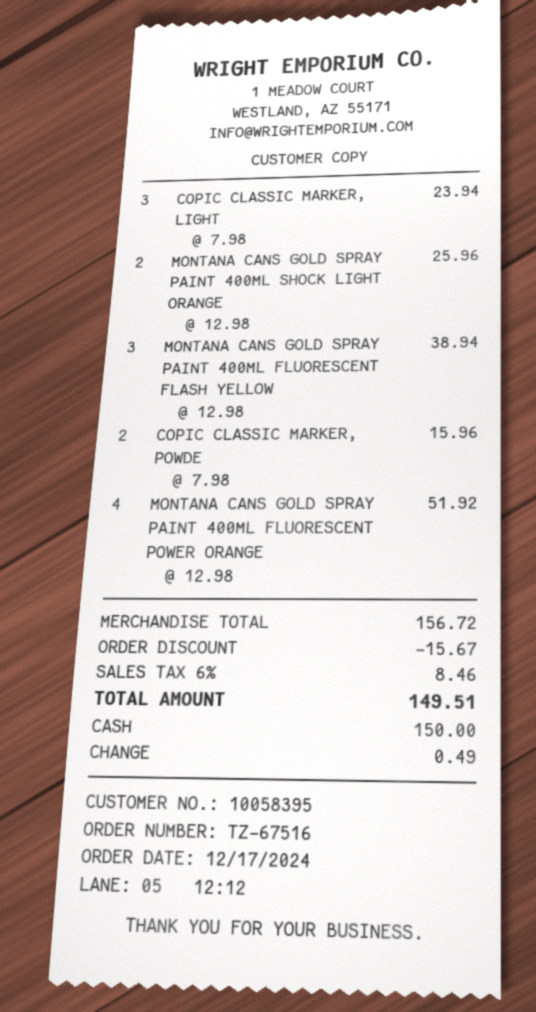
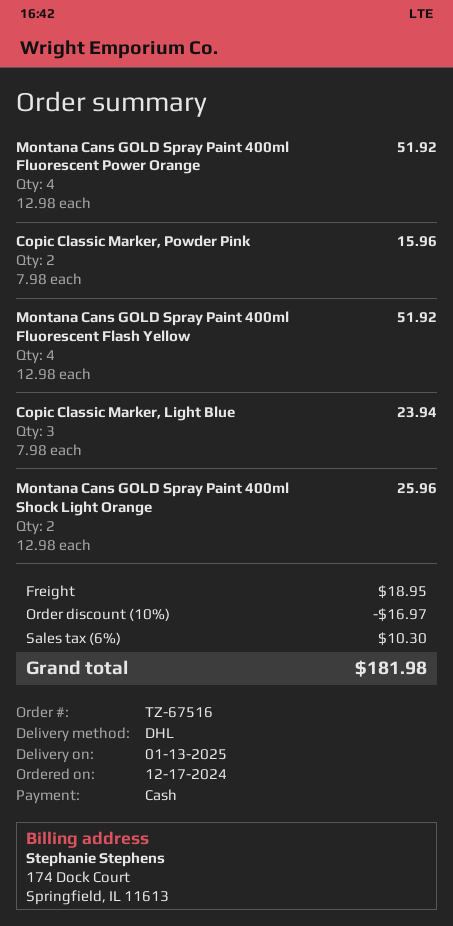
MONTANA CANS GOLD SPRAY PAINT 400ML FLUORESCENT FLASH YELLOW: 3 x 12.98 = 38.94 -> 4 x 12.98 = 51.92
discount: 15.67 -> 16.97
shipping: none -> 18.95
tax: 6% = 8.46 -> 6% = 10.30
total: 149.51 -> 181.98

